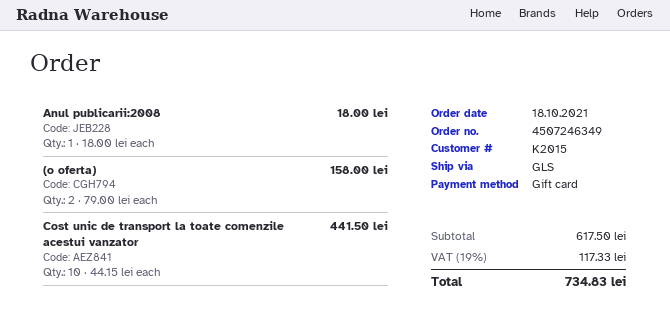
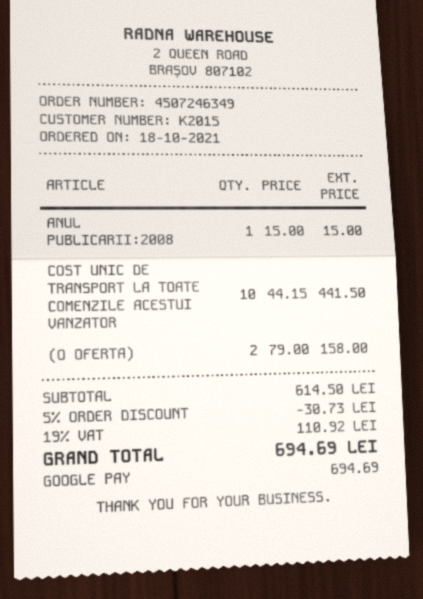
payment method: gift card -> Google Pay
Anul publicarii:2008: 1 x 18.00 = 18.00 -> 1 x 15.00 = 15.00
subtotal: 617.50 -> 614.50
discount: none -> 5% = 30.73
tax: 19% = 117.33 -> 19% = 110.92
total: 734.83 -> 694.69

